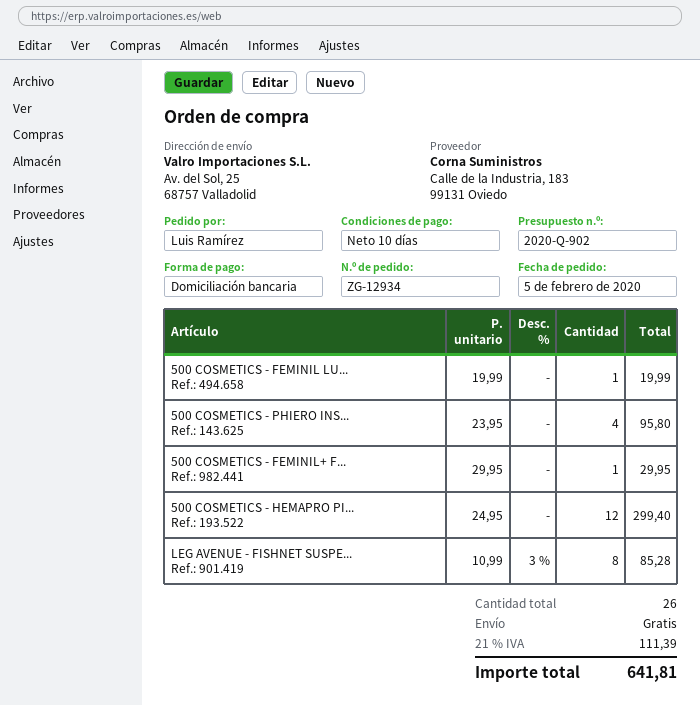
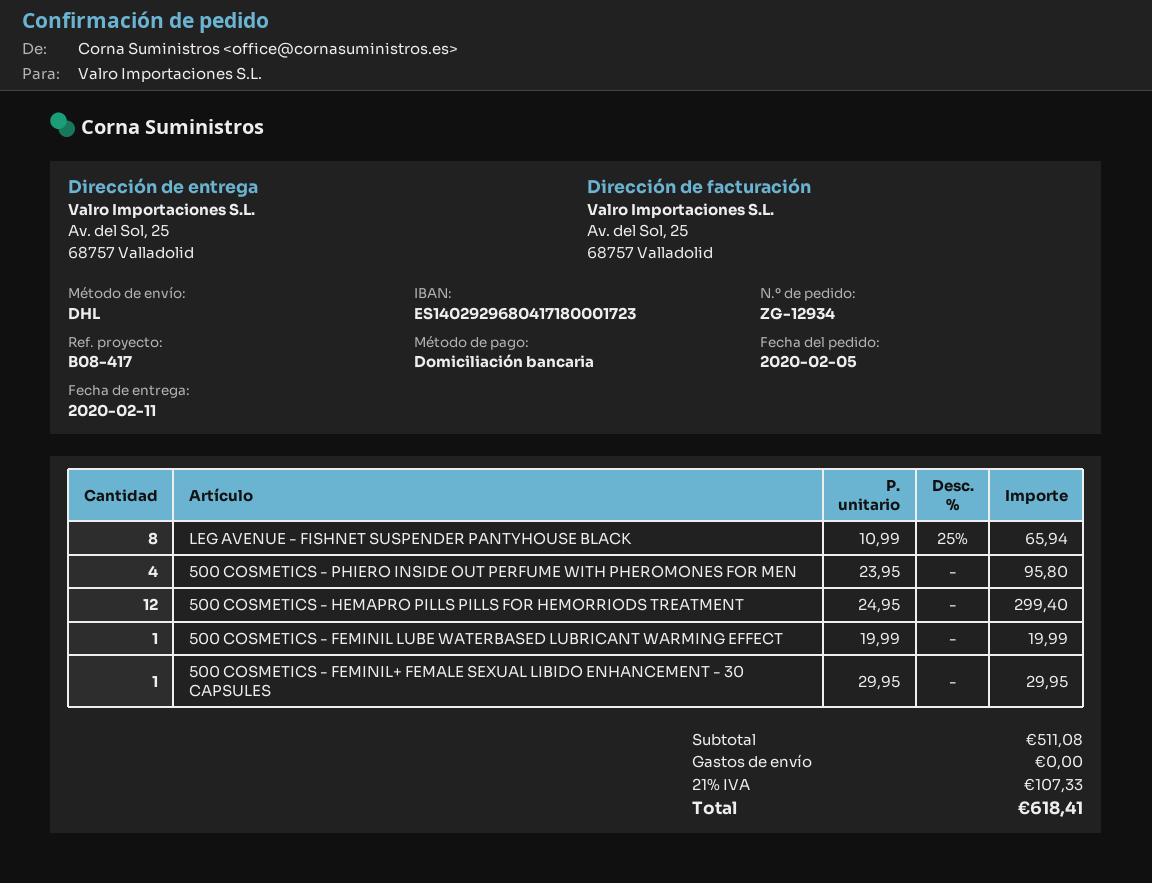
LEG AVENUE - FISHNET SUSPE...: 8 x 10.99 - 3% = 85.28 -> 8 x 10.99 - 25% = 65.94
tax: 21% = 111.39 -> 21% = 107.33
total: 641.81 -> 618.41

